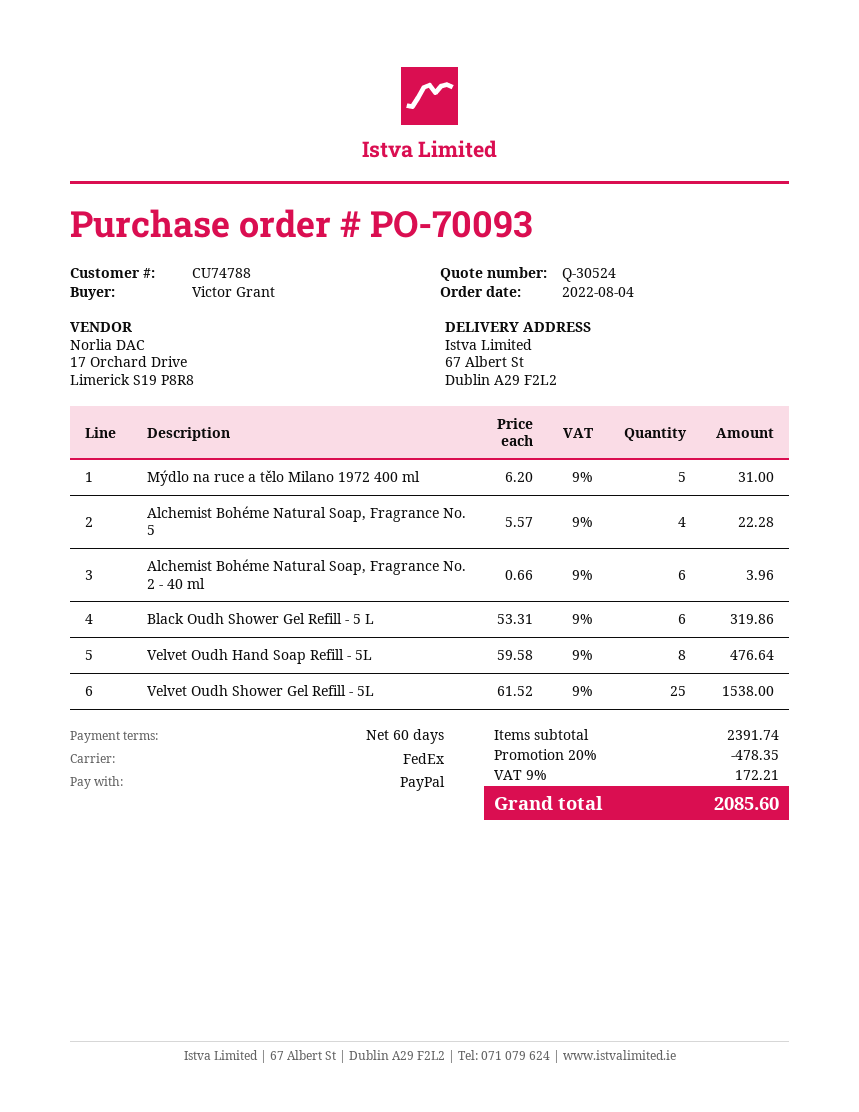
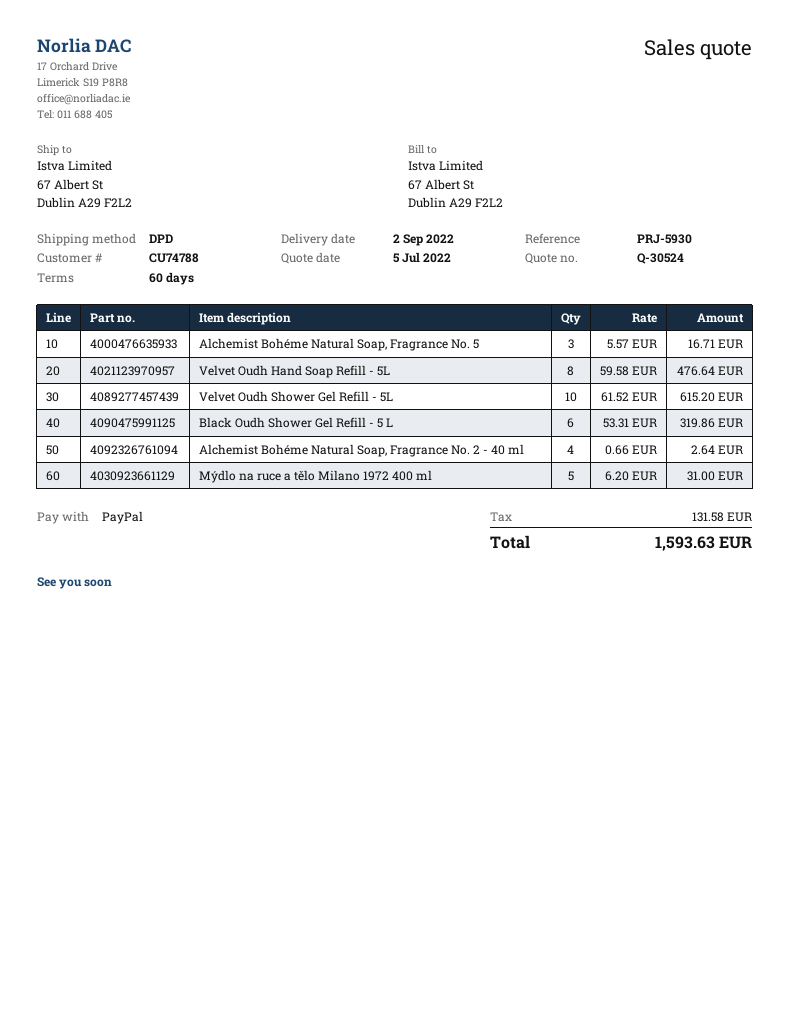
shipping method: FedEx -> DPD
Alchemist Bohéme Natural Soap, Fragrance No. 5: 4 x 5.57 = 22.28 -> 3 x 5.57 = 16.71
Alchemist Bohéme Natural Soap, Fragrance No. 2 - 40 ml: 6 x 0.66 = 3.96 -> 4 x 0.66 = 2.64
Velvet Oudh Shower Gel Refill - 5L: 25 x 61.52 = 1538.00 -> 10 x 61.52 = 615.20
discount: 20% = 478.35 -> none
tax: 172.21 -> 131.58
total: 2085.60 -> 1593.63

